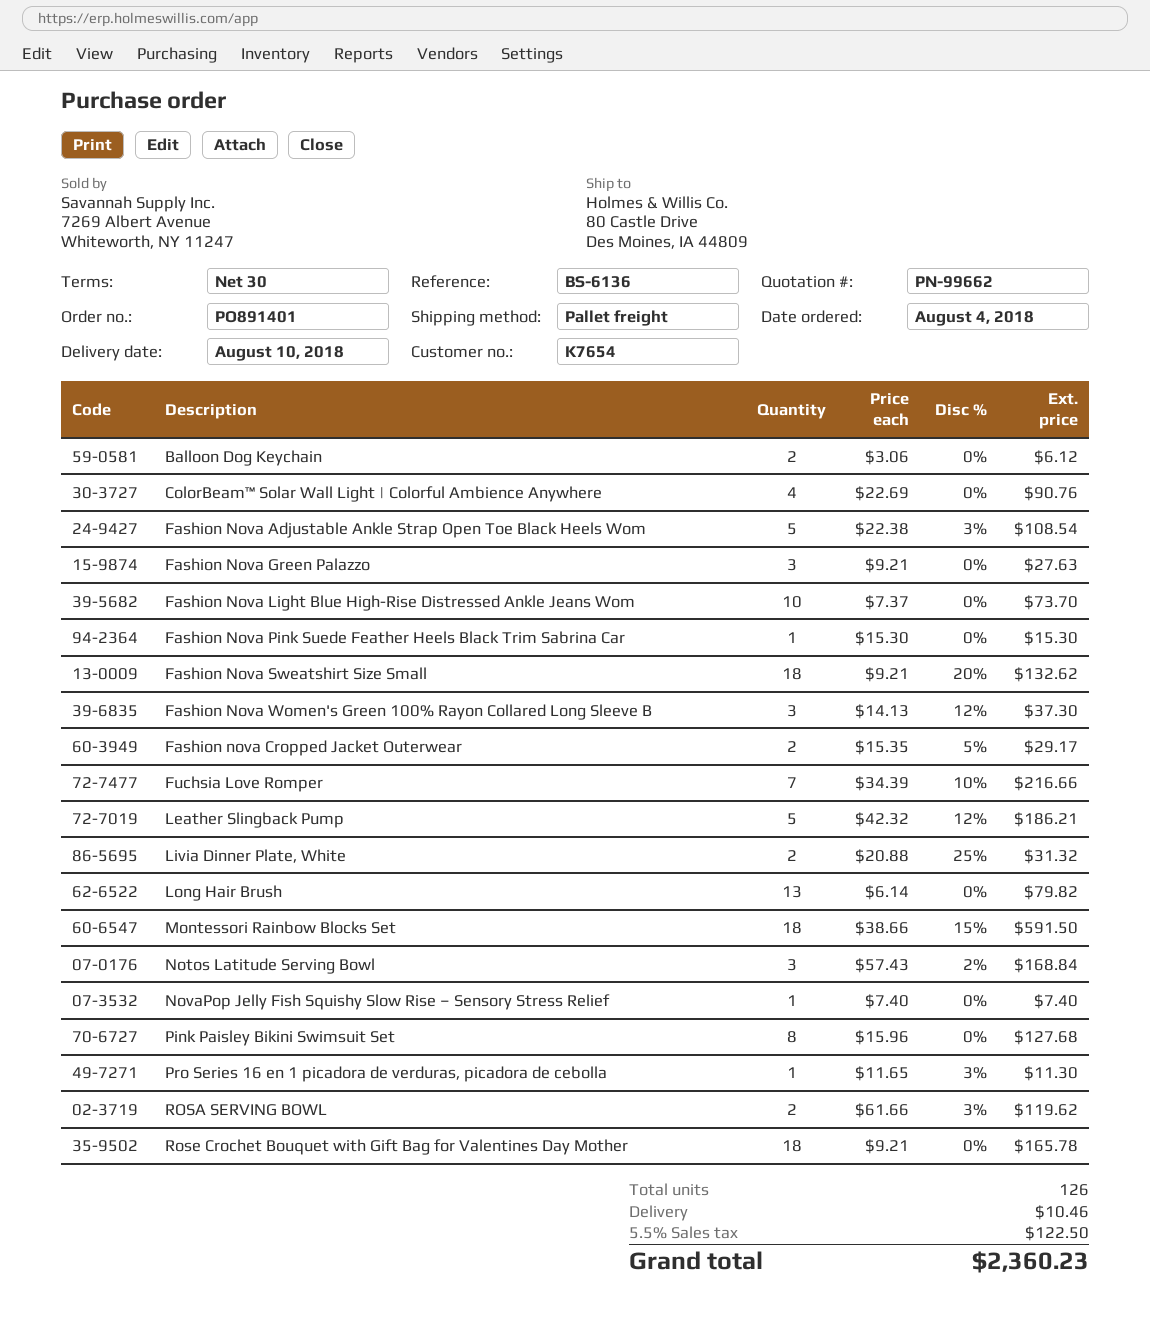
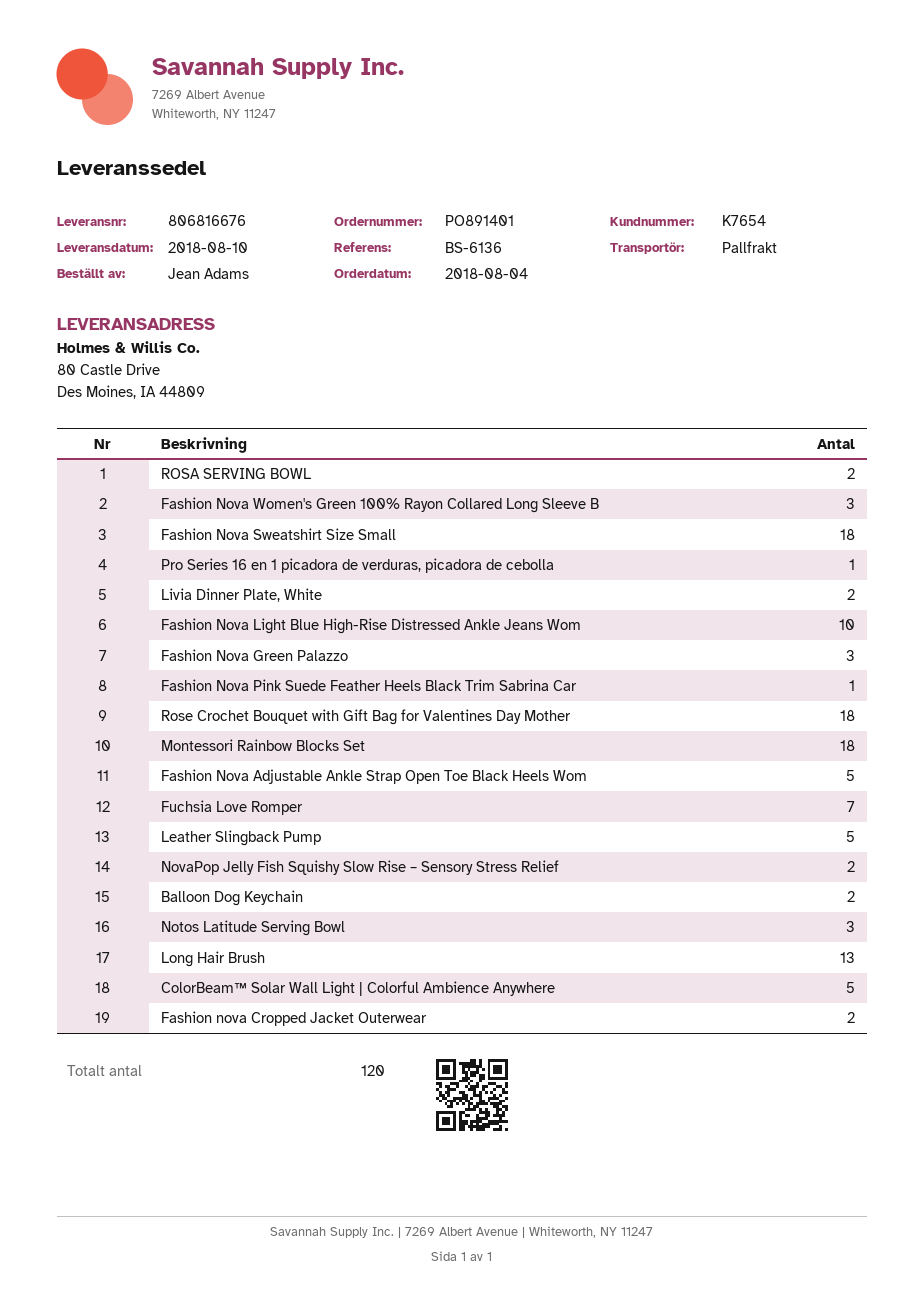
ColorBeam™ Solar Wall Light | Colorful Ambience Anywhere: 4 -> 5
NovaPop Jelly Fish Squishy Slow Rise – Sensory Stress Relief: 1 -> 2
Pink Paisley Bikini Swimsuit Set: 8 -> none
total quantity: 126 -> 120

